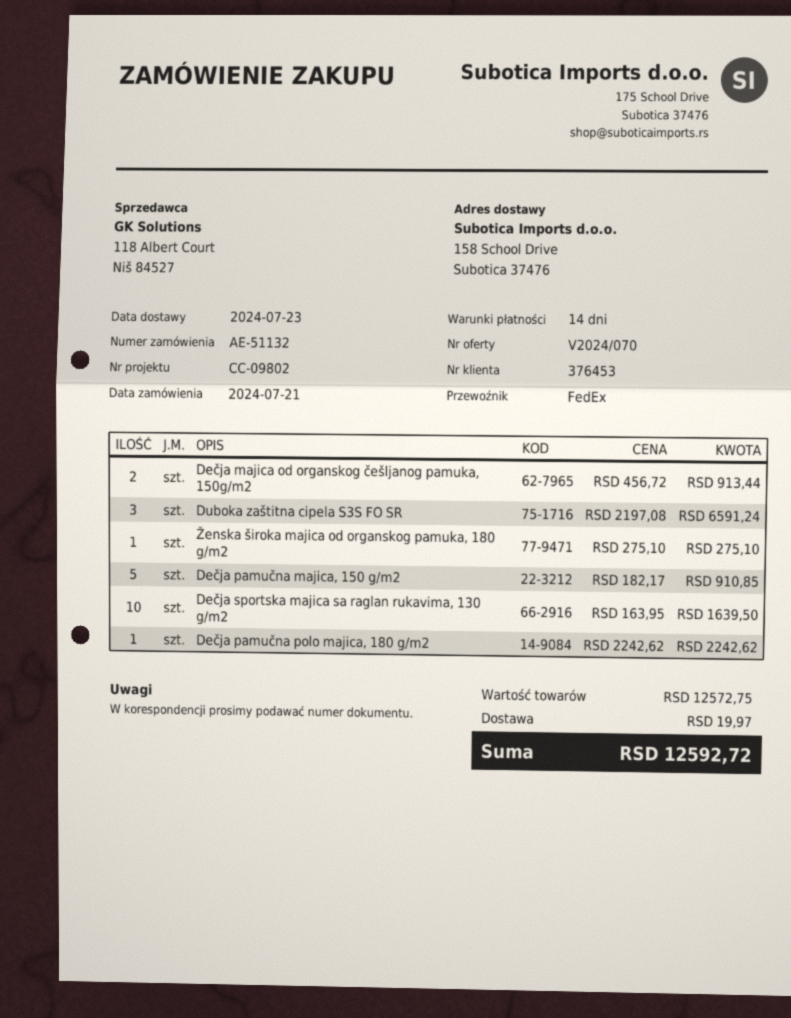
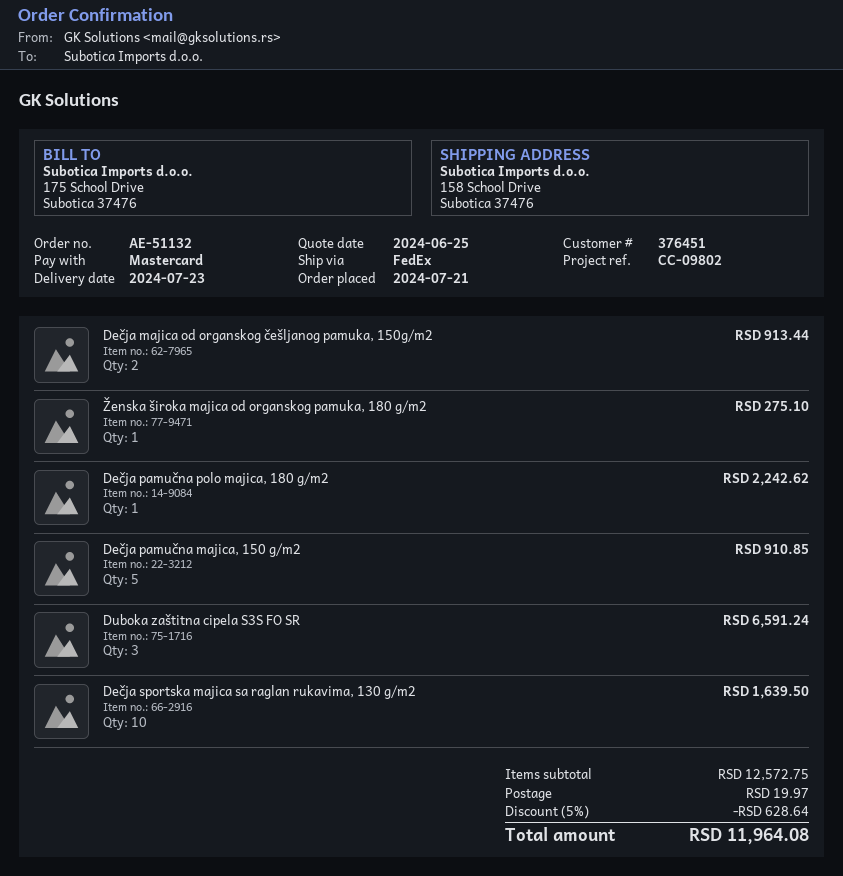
customer number: 376453 -> 376451
discount: none -> 5% = 628.64
total: 12592.72 -> 11964.08

